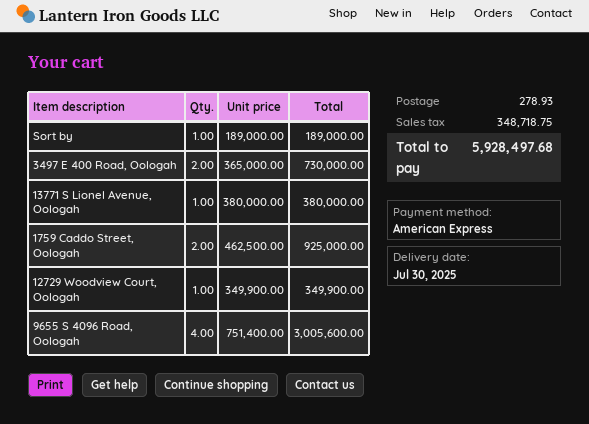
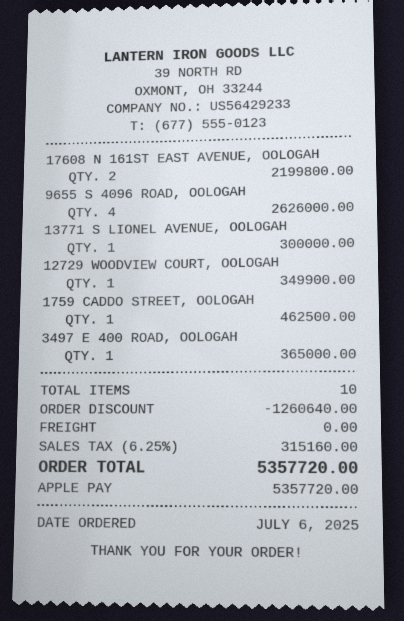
payment method: American Express -> Apple Pay
Sort by: 1 for 189000.00 -> none
3497 E 400 Road, Oologah: 2 for 730000.00 -> 1 for 365000.00
13771 S Lionel Avenue, Oologah: 1 for 380000.00 -> 1 for 300000.00
1759 Caddo Street, Oologah: 2 for 925000.00 -> 1 for 462500.00
9655 S 4096 Road, Oologah: 4 for 3005600.00 -> 4 for 2626000.00
17608 N 161ST EAST AVENUE, OOLOGAH: none -> 2 for 2199800.00
discount: none -> 1260640.00
shipping: 278.93 -> 0.00
tax: 348718.75 -> 315160.00
total: 5928497.68 -> 5357720.00

